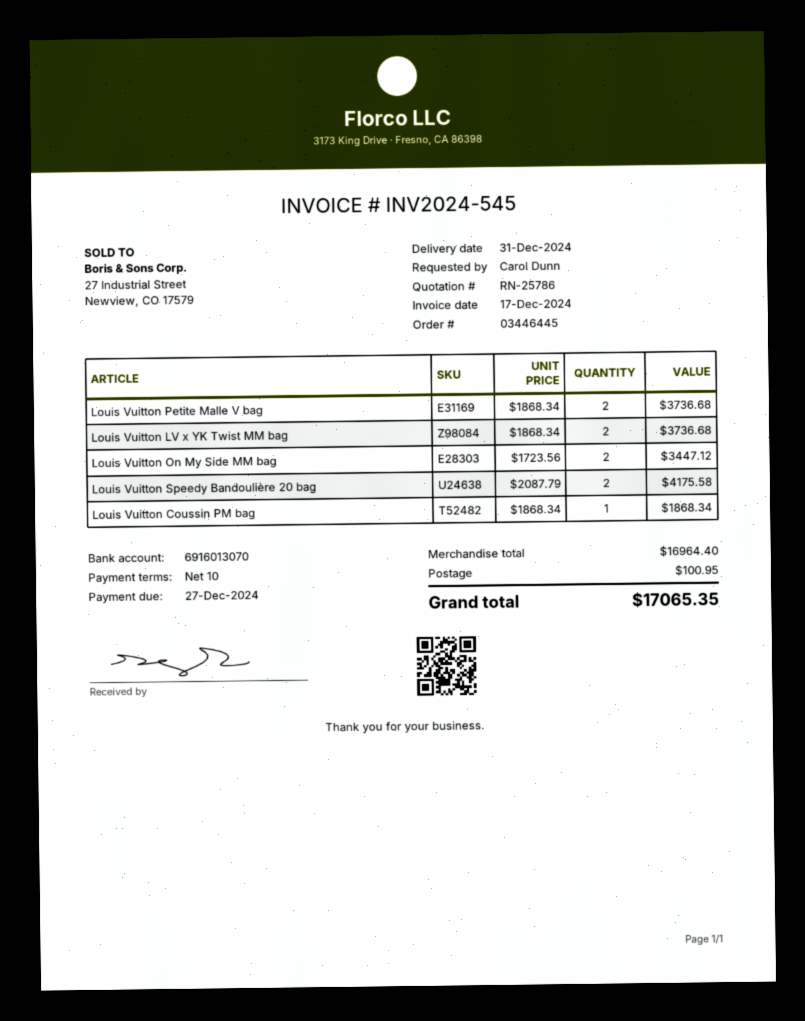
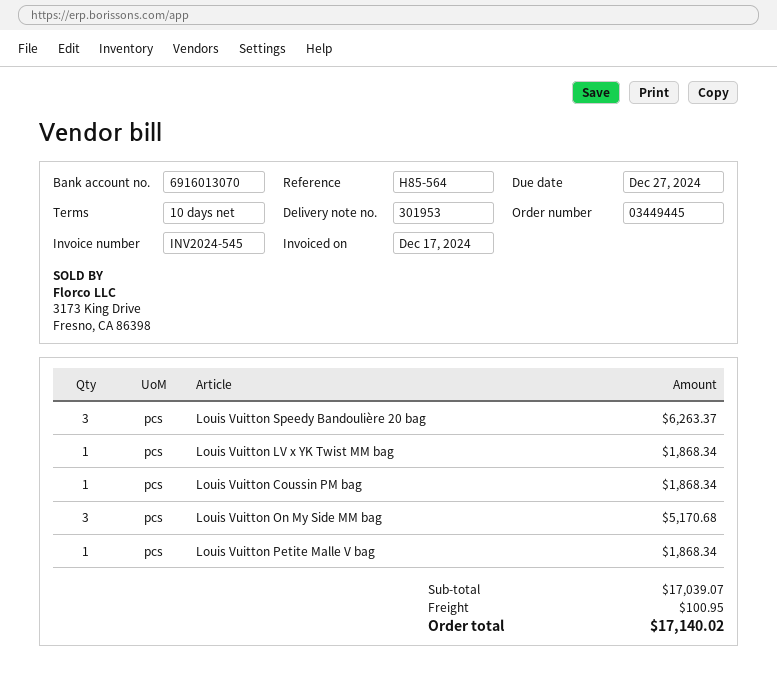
order number: 03446445 -> 03449445
Louis Vuitton Petite Malle V bag: 2 for 3736.68 -> 1 for 1868.34
Louis Vuitton LV x YK Twist MM bag: 2 for 3736.68 -> 1 for 1868.34
Louis Vuitton On My Side MM bag: 2 for 3447.12 -> 3 for 5170.68
Louis Vuitton Speedy Bandoulière 20 bag: 2 for 4175.58 -> 3 for 6263.37
subtotal: 16964.40 -> 17039.07
total: 17065.35 -> 17140.02

